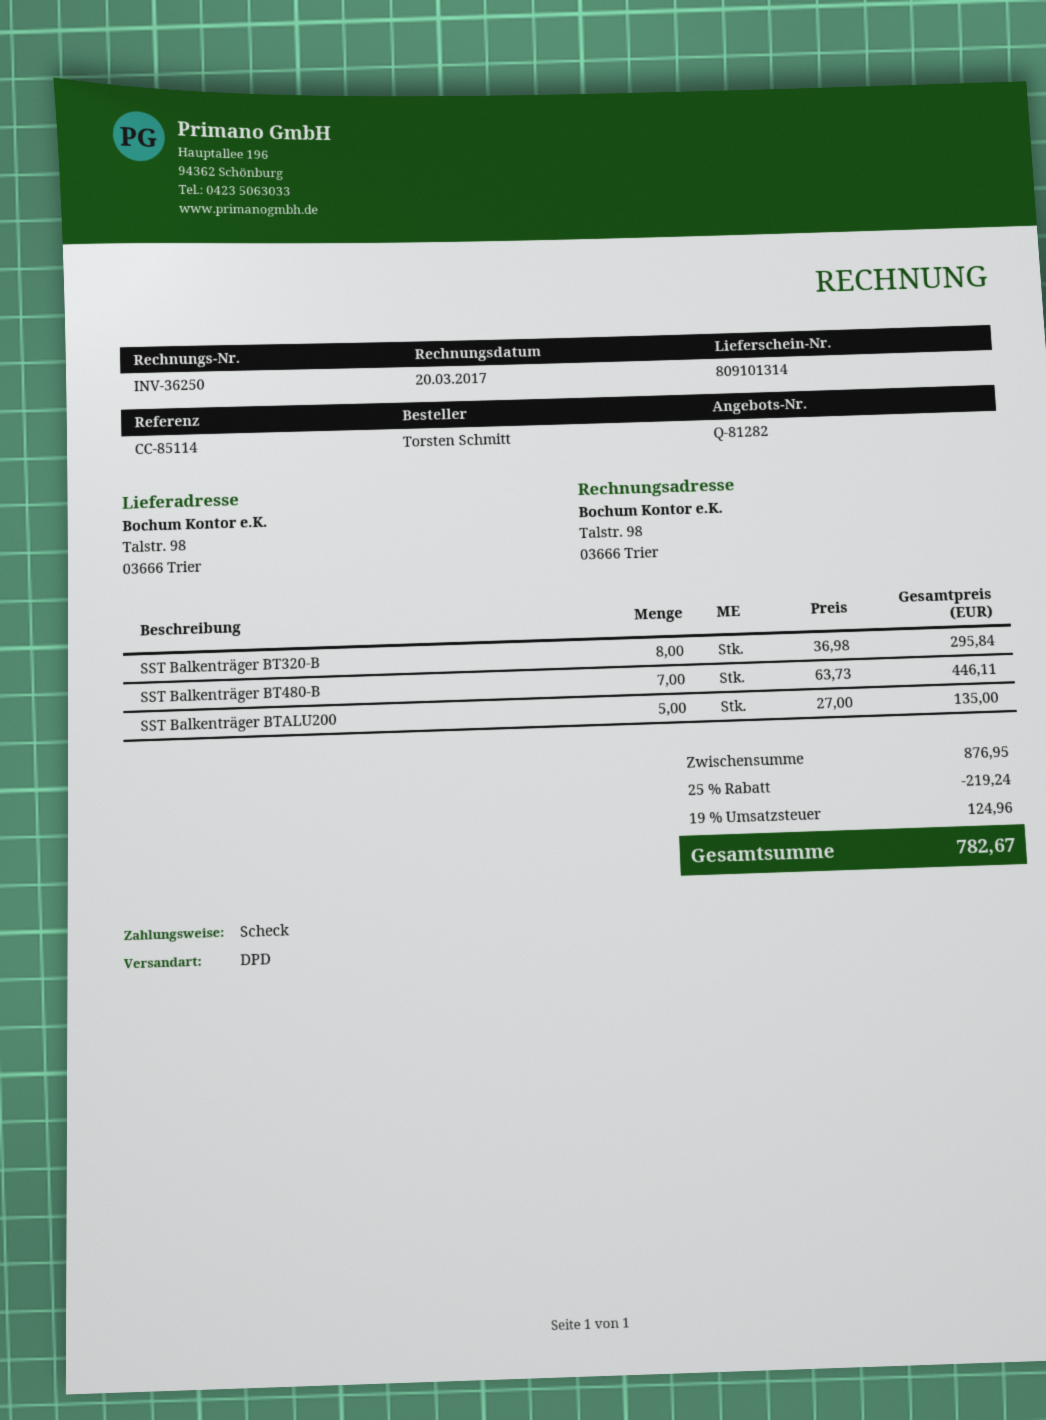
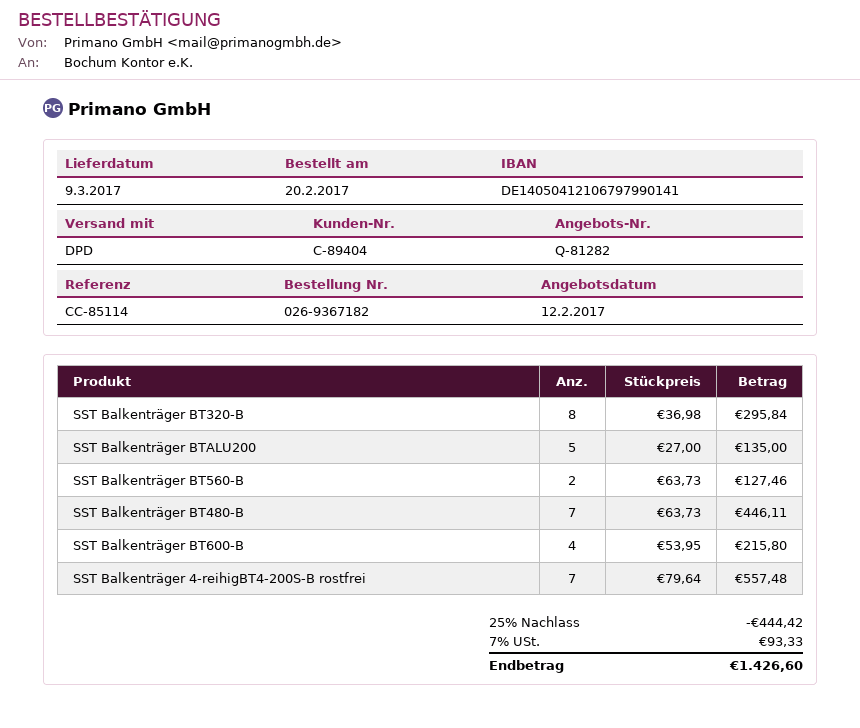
SST Balkenträger BT560-B: none -> 2 x 63.73 = 127.46
SST Balkenträger BT600-B: none -> 4 x 53.95 = 215.80
SST Balkenträger 4-reihigBT4-200S-B rostfrei: none -> 7 x 79.64 = 557.48
discount: 25% = 219.24 -> 25% = 444.42
tax: 19% = 124.96 -> 7% = 93.33
total: 782.67 -> 1426.60

